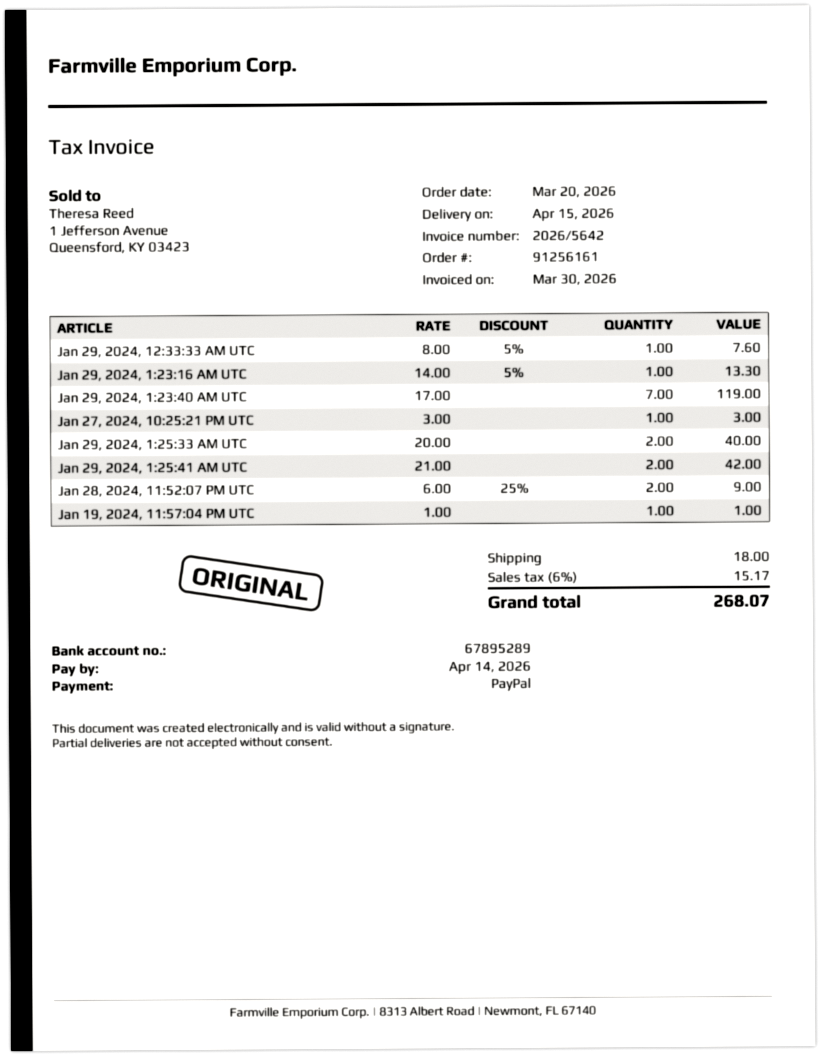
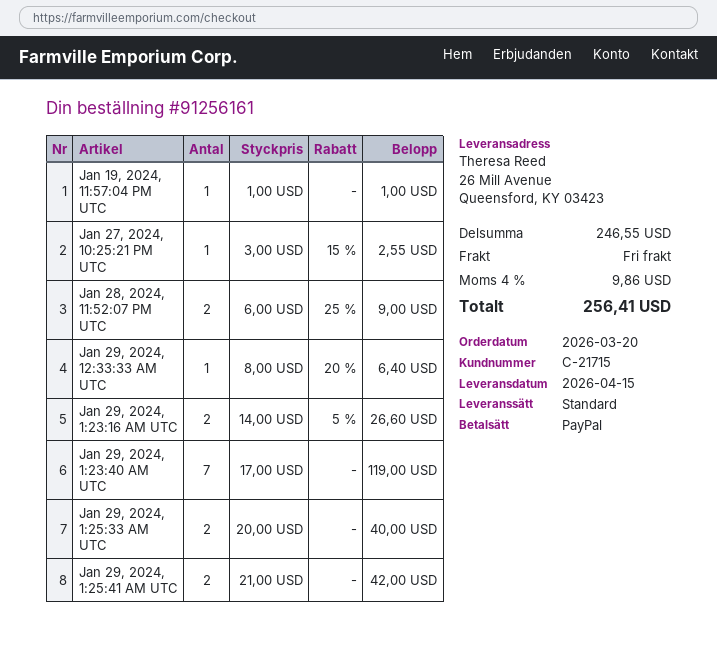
Jan 29, 2024, 12:33:33 AM UTC: 1 x 8.00 - 5% = 7.60 -> 1 x 8.00 - 20% = 6.40
Jan 29, 2024, 1:23:16 AM UTC: 1 x 14.00 - 5% = 13.30 -> 2 x 14.00 - 5% = 26.60
Jan 27, 2024, 10:25:21 PM UTC: 1 x 3.00 = 3.00 -> 1 x 3.00 - 15% = 2.55
shipping: 18.00 -> 0.00
tax: 6% = 15.17 -> 4% = 9.86
total: 268.07 -> 256.41

